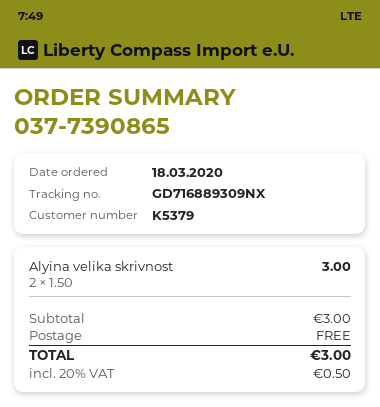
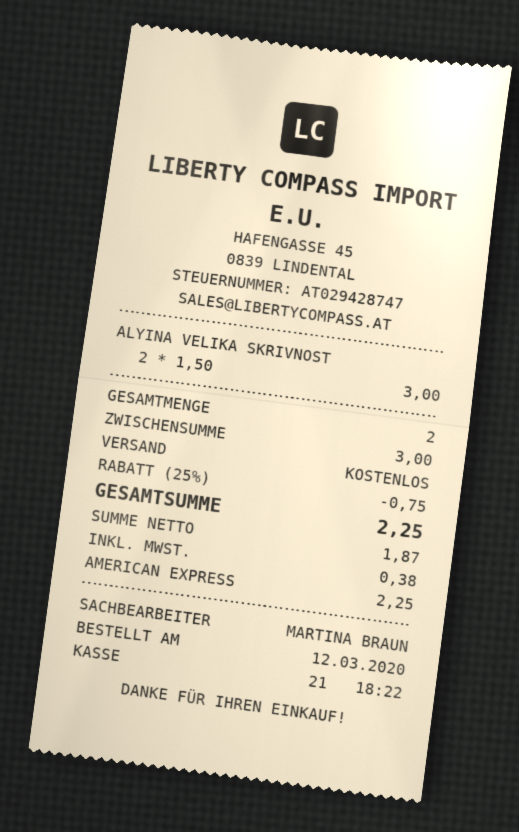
order date: 2020-03-18 -> 2020-03-12
discount: none -> 25% = 0.75
tax: 0.50 -> 0.38
total: 3.00 -> 2.25

